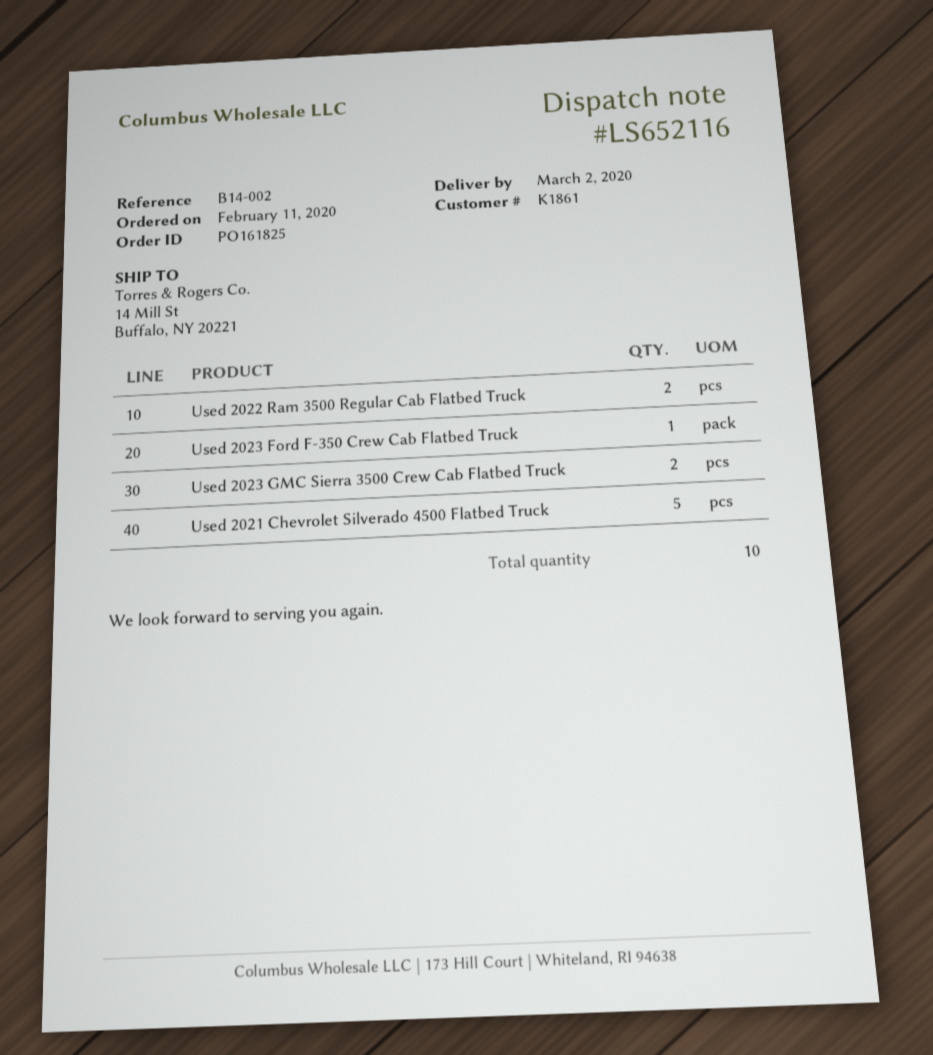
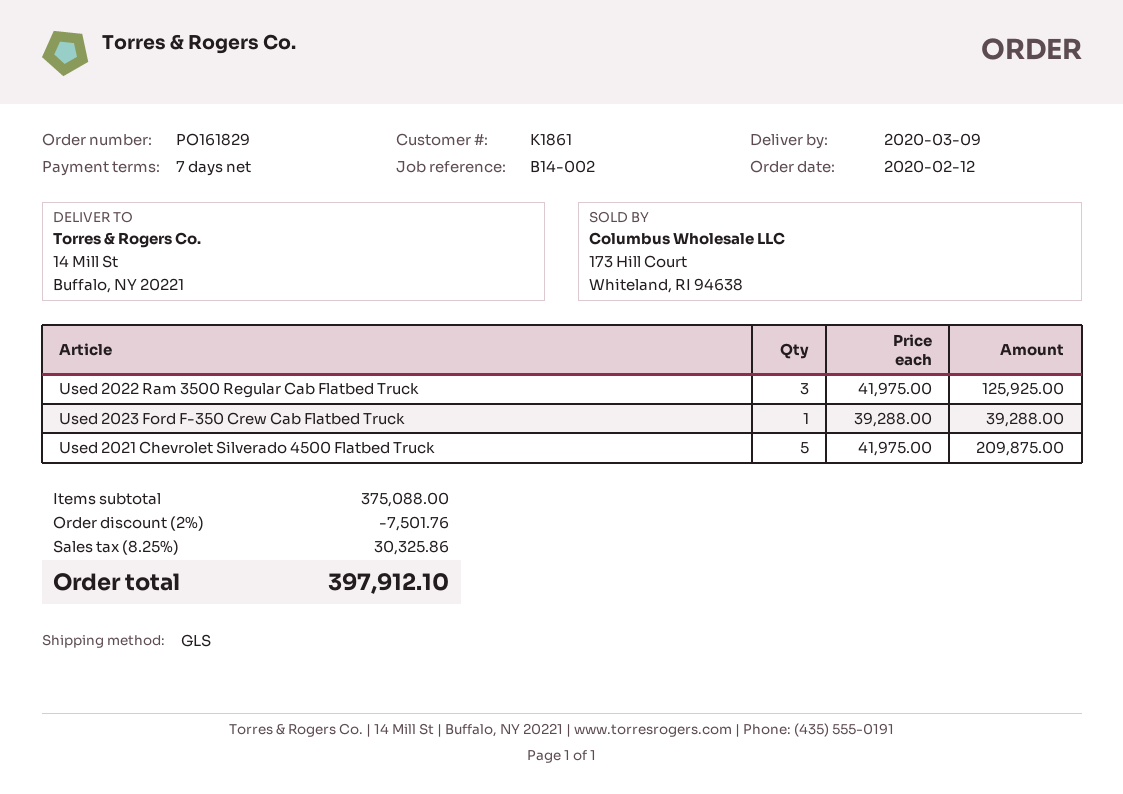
order number: PO161825 -> PO161829
order date: 2020-02-11 -> 2020-02-12
delivery date: 2020-03-02 -> 2020-03-09
Used 2022 Ram 3500 Regular Cab Flatbed Truck: 2 -> 3
Used 2023 GMC Sierra 3500 Crew Cab Flatbed Truck: 2 -> none

